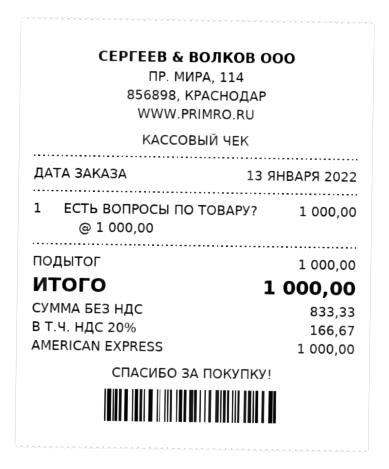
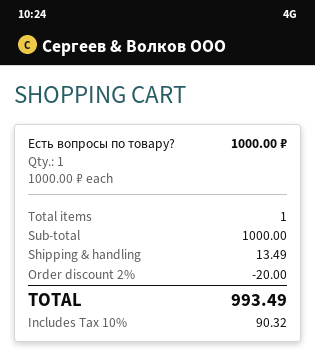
discount: none -> 2% = 20.00
shipping: none -> 13.49
tax: 20% = 166.67 -> 10% = 90.32
total: 1000.00 -> 993.49

